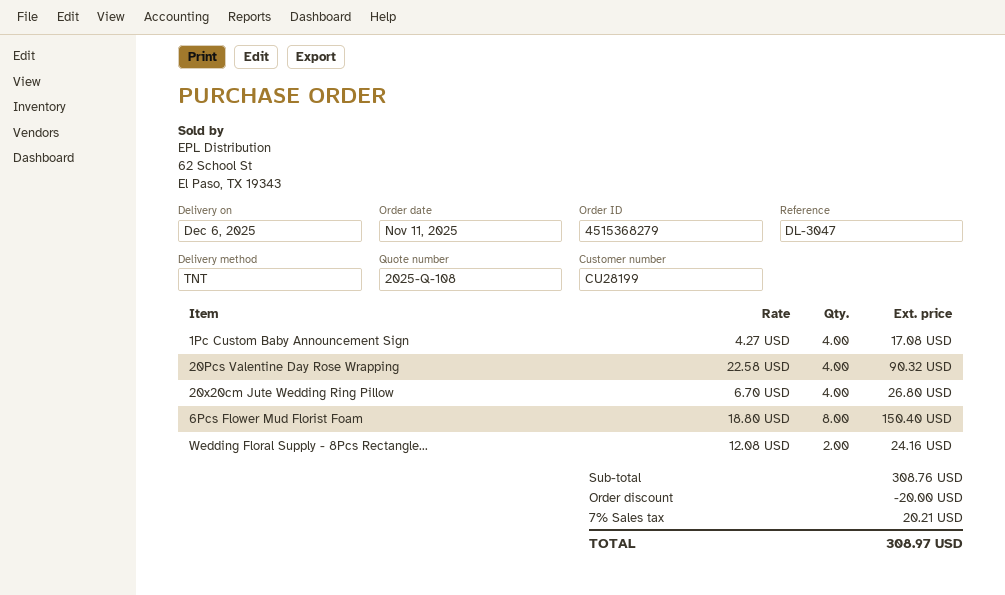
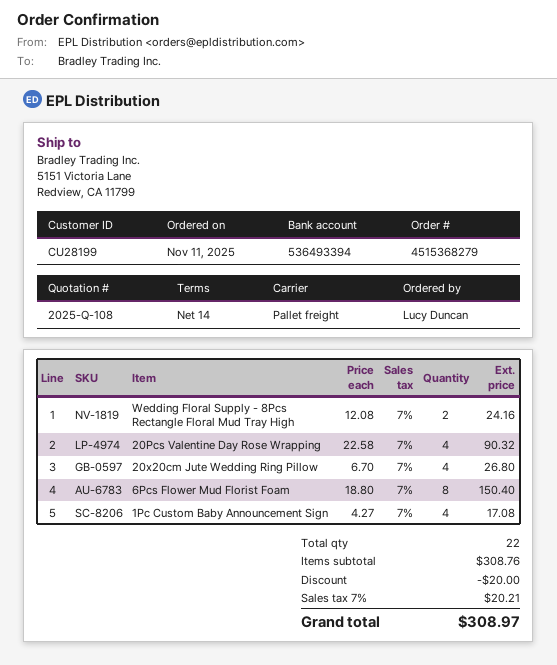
shipping method: TNT -> pallet freight

